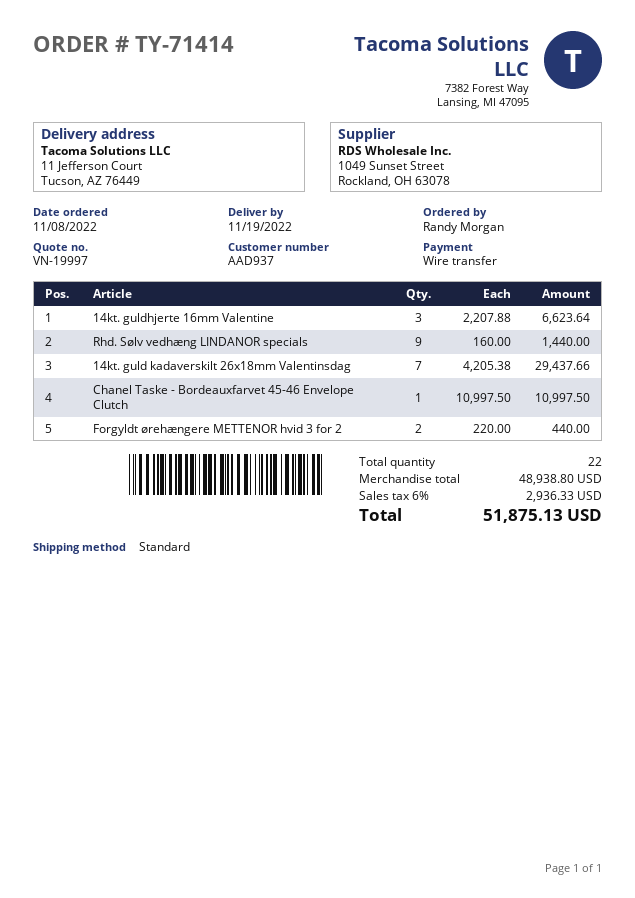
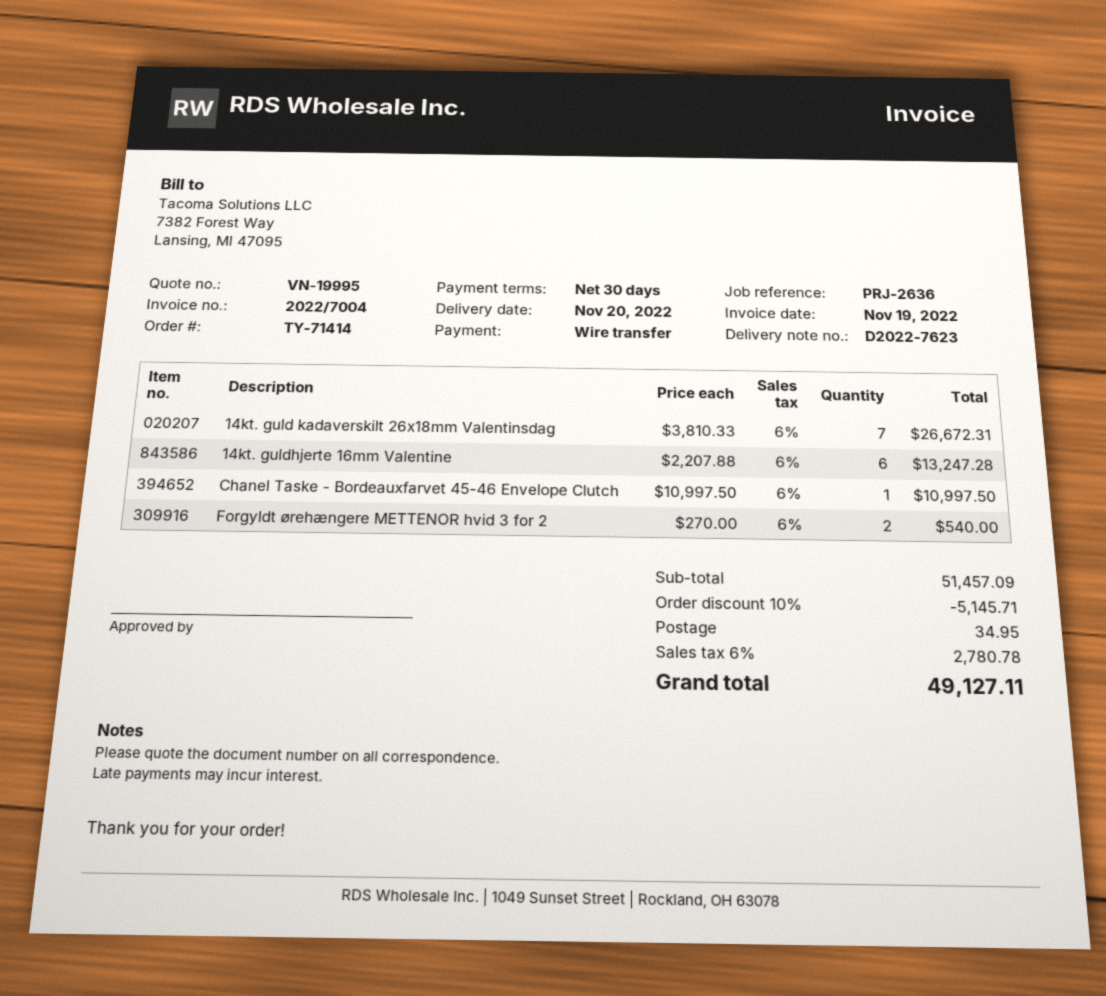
quote number: VN-19997 -> VN-19995
delivery date: 2022-11-19 -> 2022-11-20
14kt. guldhjerte 16mm Valentine: 3 x 2207.88 = 6623.64 -> 6 x 2207.88 = 13247.28
Rhd. Sølv vedhæng LINDANOR specials: 9 x 160.00 = 1440.00 -> none
14kt. guld kadaverskilt 26x18mm Valentinsdag: 7 x 4205.38 = 29437.66 -> 7 x 3810.33 = 26672.31
Forgyldt ørehængere METTENOR hvid 3 for 2: 2 x 220.00 = 440.00 -> 2 x 270.00 = 540.00
subtotal: 48938.80 -> 51457.09
discount: none -> 10% = 5145.71
shipping: none -> 34.95
tax: 6% = 2936.33 -> 6% = 2780.78
total: 51875.13 -> 49127.11

